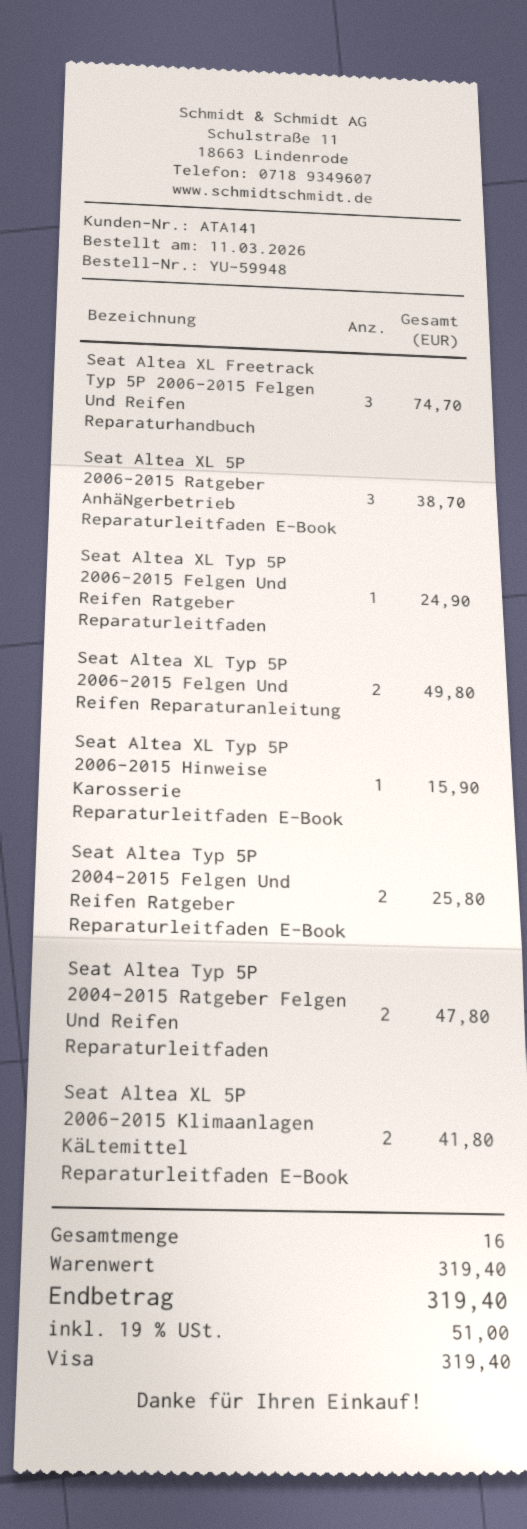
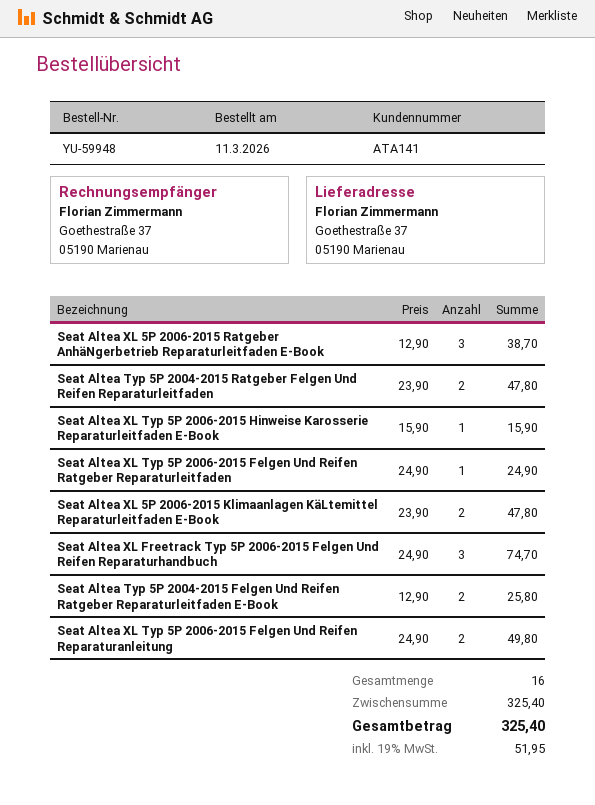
Seat Altea XL 5P 2006-2015 Klimaanlagen KäLtemittel Reparaturleitfaden E-Book: 2 for 41.80 -> 2 for 47.80
subtotal: 319.40 -> 325.40
tax: 19% = 51.00 -> 19% = 51.95
total: 319.40 -> 325.40

